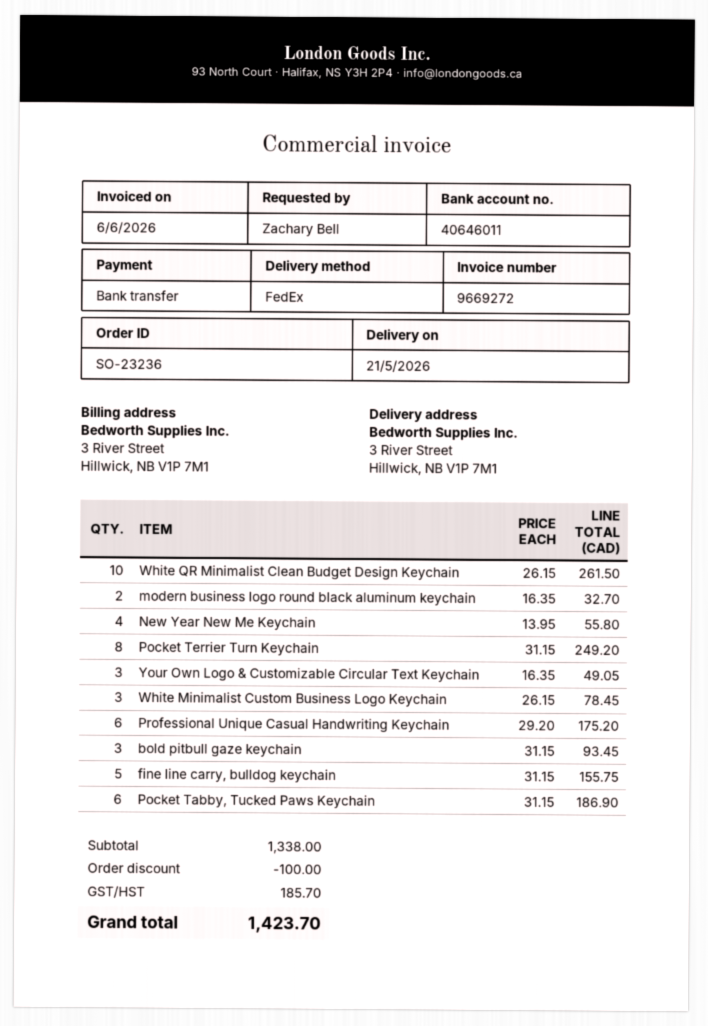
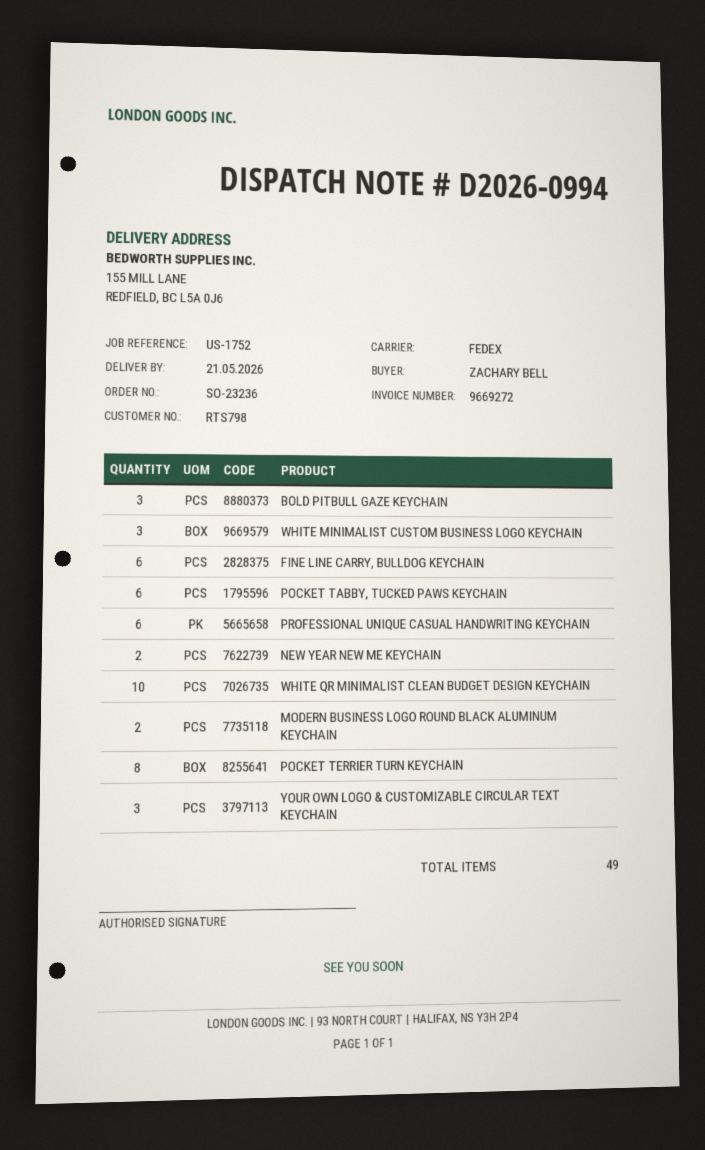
ship to: 3 River Street, Hillwick, NB V1P 7M1 -> 155 MILL LANE, REDFIELD, BC L5A 0J6
New Year New Me Keychain: 4 -> 2
fine line carry, bulldog keychain: 5 -> 6

